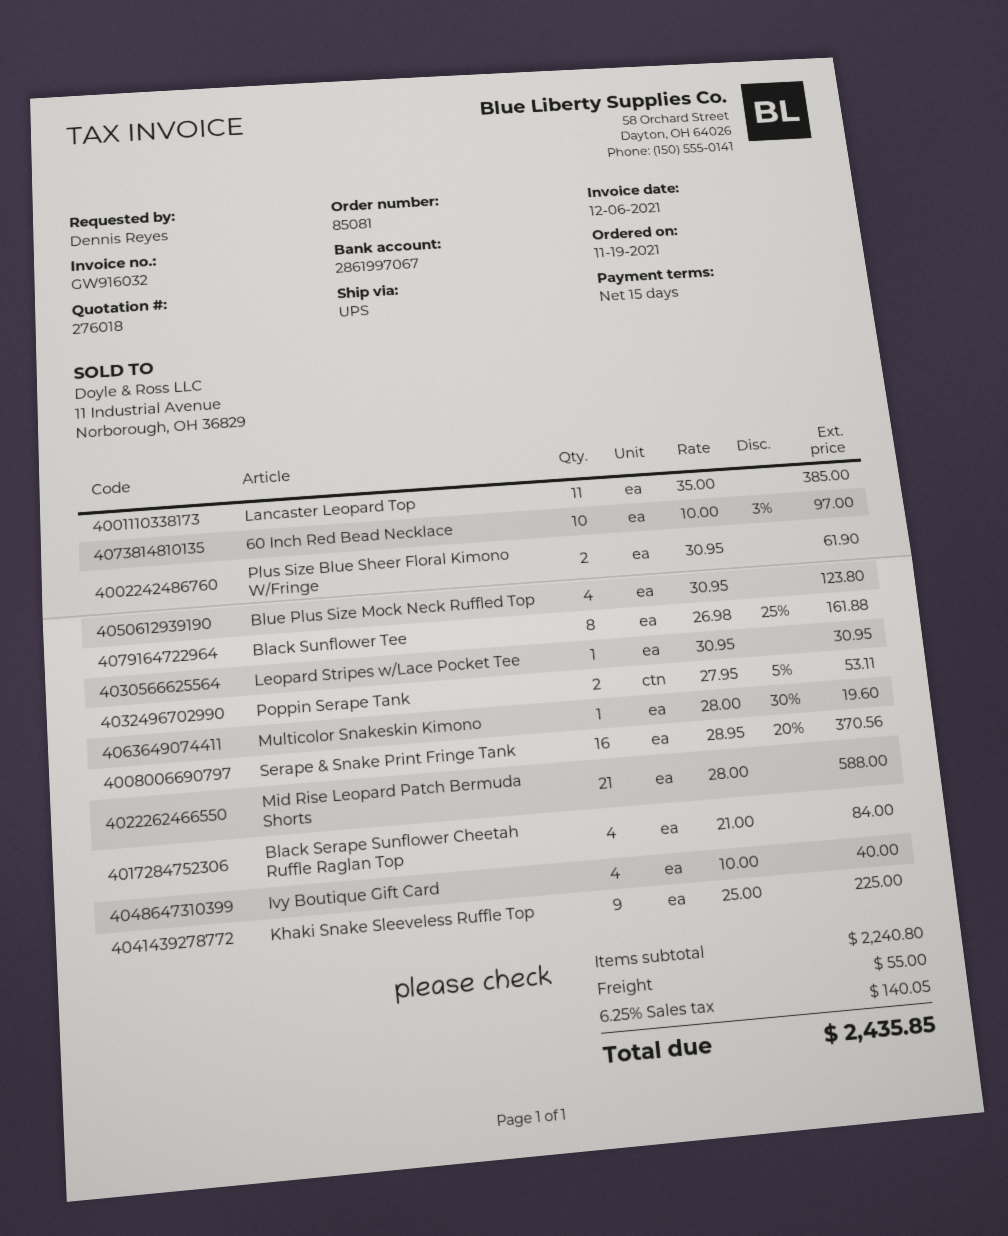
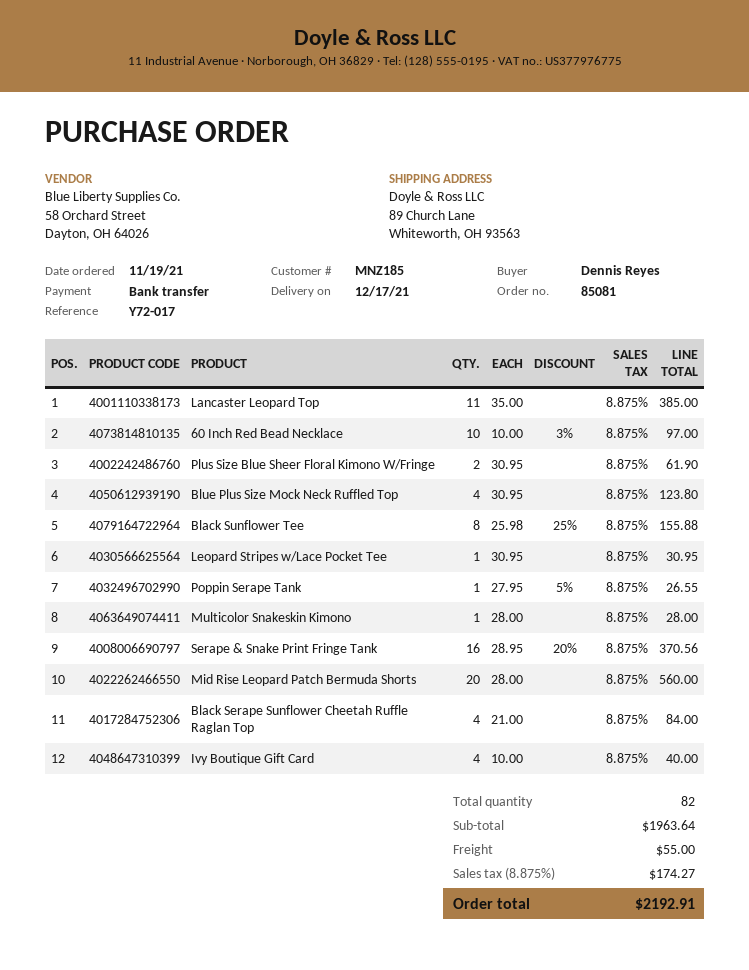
Black Sunflower Tee: 8 x 26.98 - 25% = 161.88 -> 8 x 25.98 - 25% = 155.88
Poppin Serape Tank: 2 x 27.95 - 5% = 53.11 -> 1 x 27.95 - 5% = 26.55
Multicolor Snakeskin Kimono: 1 x 28.00 - 30% = 19.60 -> 1 x 28.00 = 28.00
Mid Rise Leopard Patch Bermuda Shorts: 21 x 28.00 = 588.00 -> 20 x 28.00 = 560.00
Khaki Snake Sleeveless Ruffle Top: 9 x 25.00 = 225.00 -> none
subtotal: 2240.80 -> 1963.64
tax: 6.25% = 140.05 -> 8.875% = 174.27
total: 2435.85 -> 2192.91

